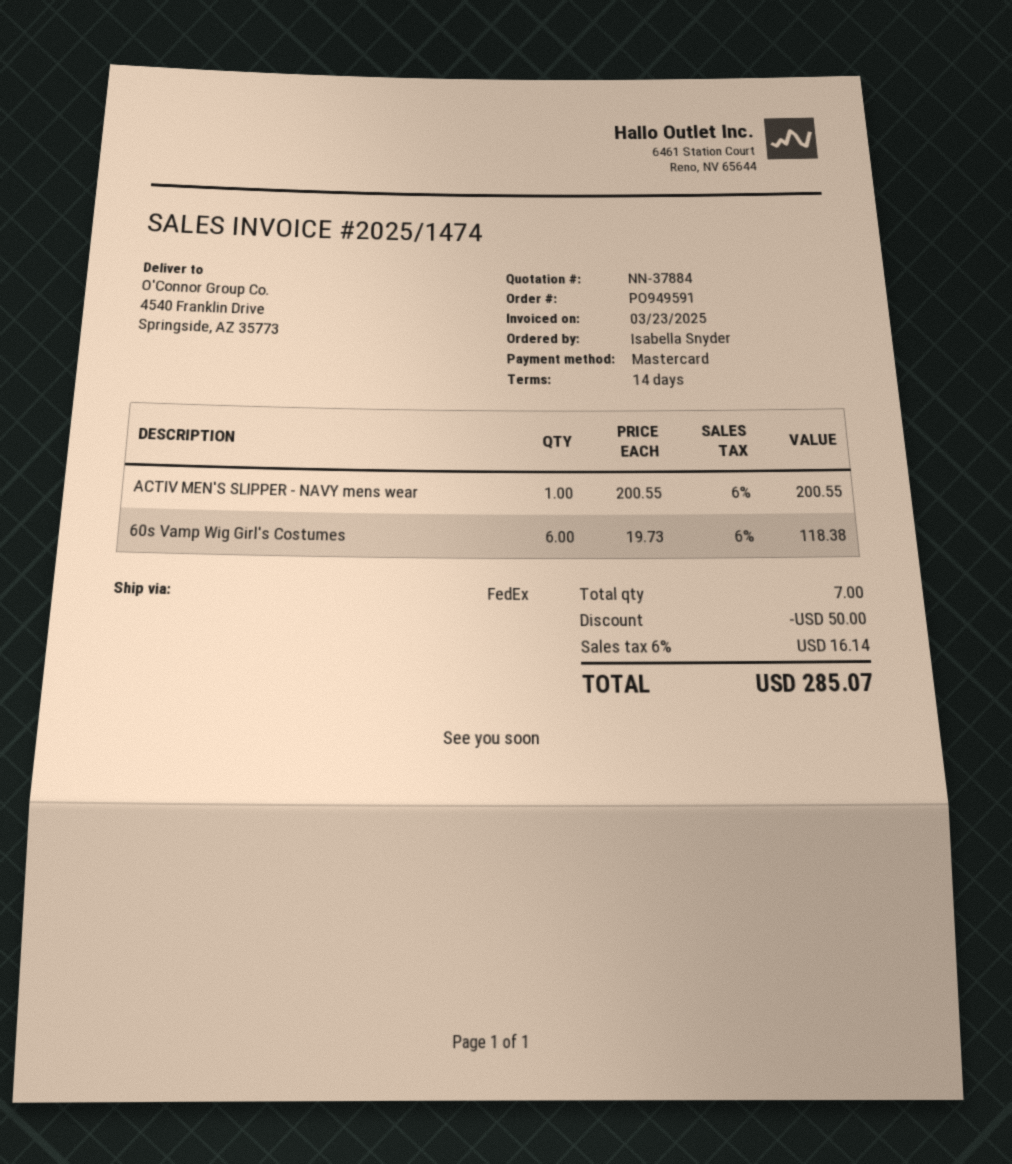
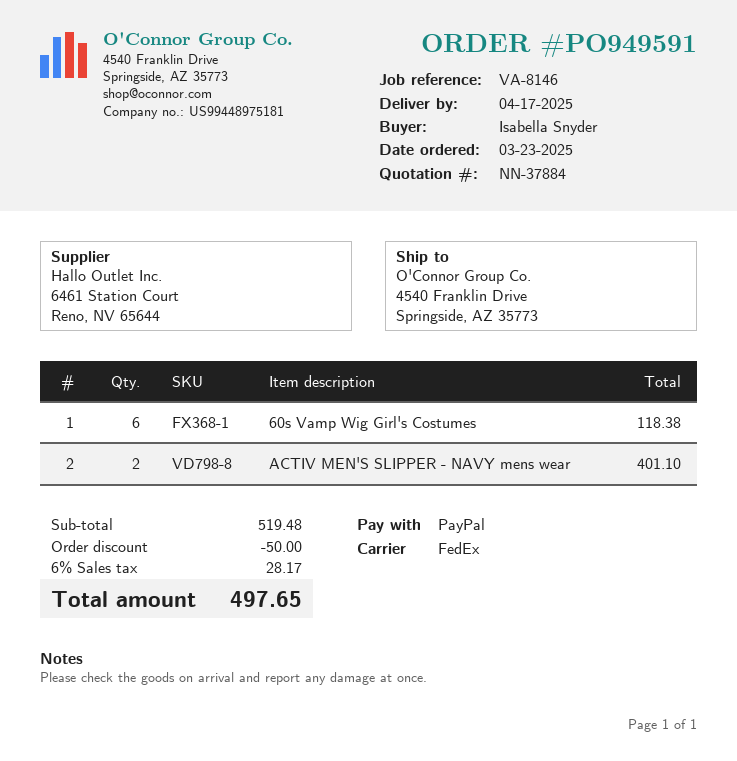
payment method: Mastercard -> PayPal
ACTIV MEN'S SLIPPER - NAVY mens wear: 1 for 200.55 -> 2 for 401.10
tax: 6% = 16.14 -> 6% = 28.17
total: 285.07 -> 497.65

